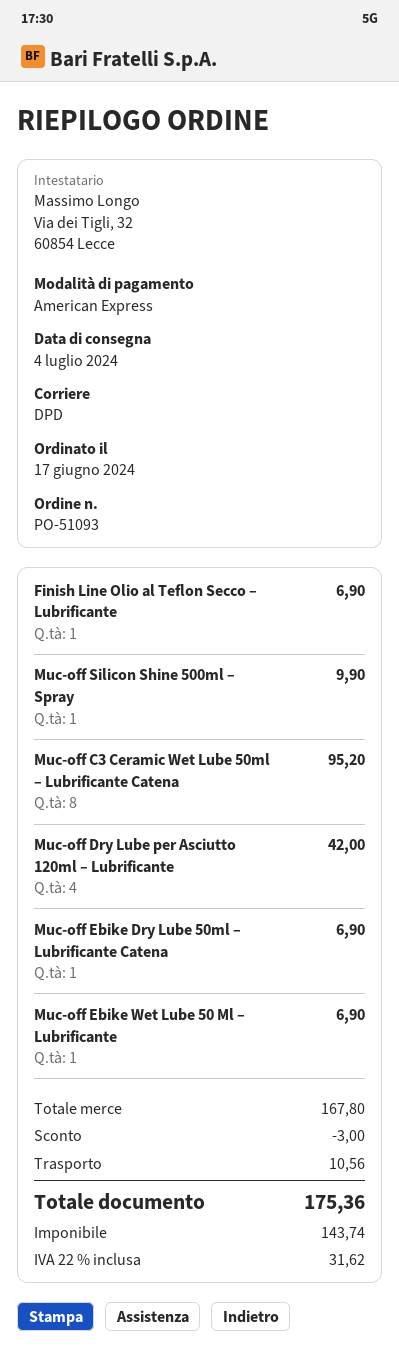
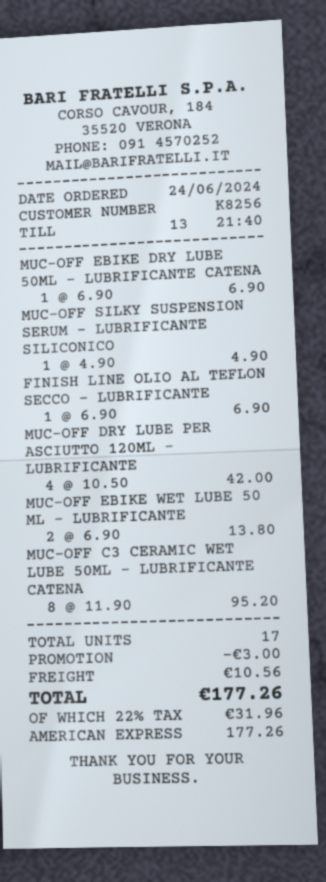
order date: 2024-06-17 -> 2024-06-24
Muc-off Silicon Shine 500ml – Spray: 1 for 9.90 -> none
Muc-off Ebike Wet Lube 50 Ml – Lubrificante: 1 for 6.90 -> 2 for 13.80
MUC-OFF SILKY SUSPENSION SERUM – LUBRIFICANTE SILICONICO: none -> 1 for 4.90
tax: 22% = 31.62 -> 22% = 31.96
total: 175.36 -> 177.26

